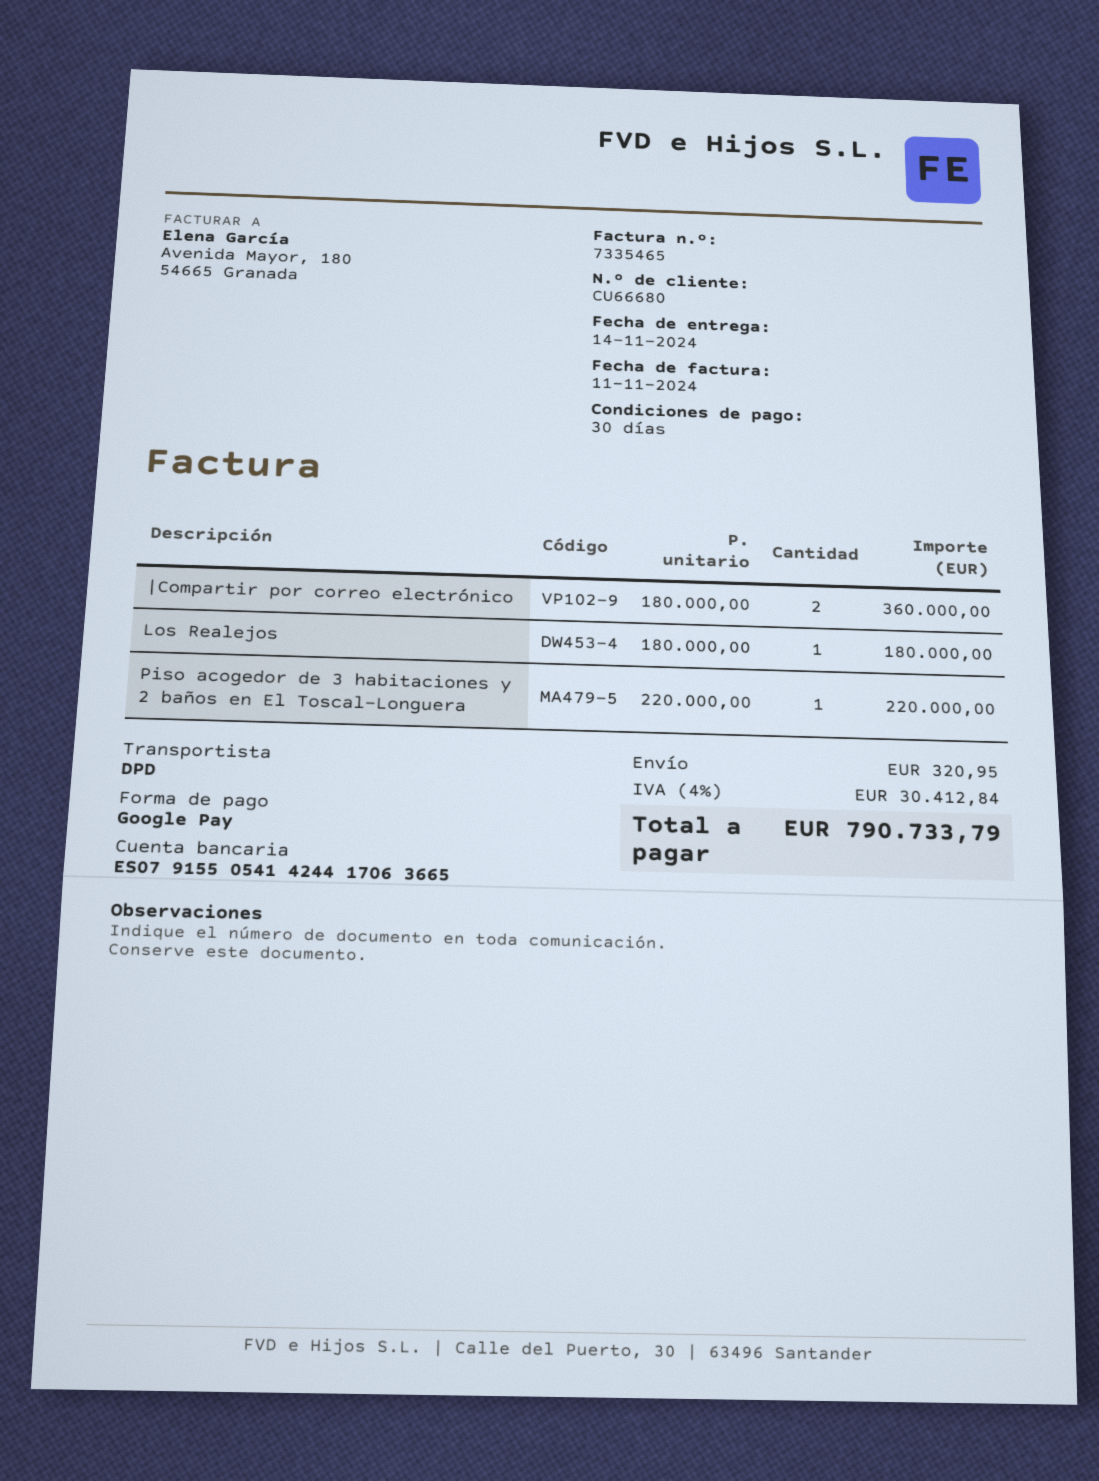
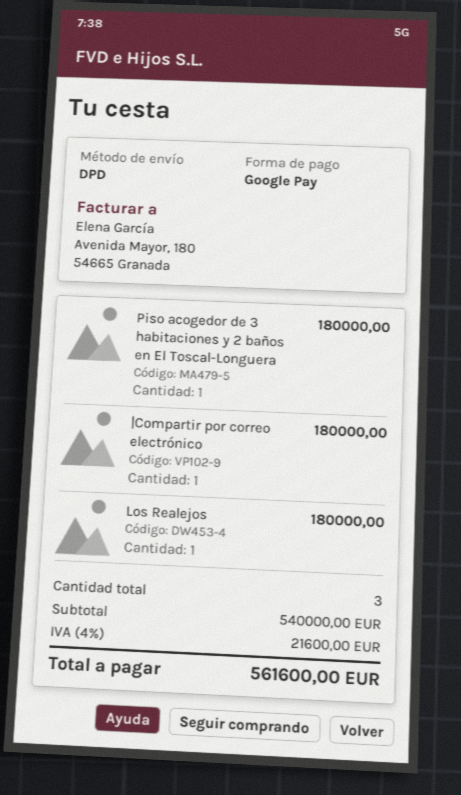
|Compartir por correo electrónico: 2 for 360000.00 -> 1 for 180000.00
Piso acogedor de 3 habitaciones y 2 baños en El Toscal-Longuera: 1 for 220000.00 -> 1 for 180000.00
shipping: 320.95 -> none
tax: 4% = 30412.84 -> 4% = 21600.00
total: 790733.79 -> 561600.00

